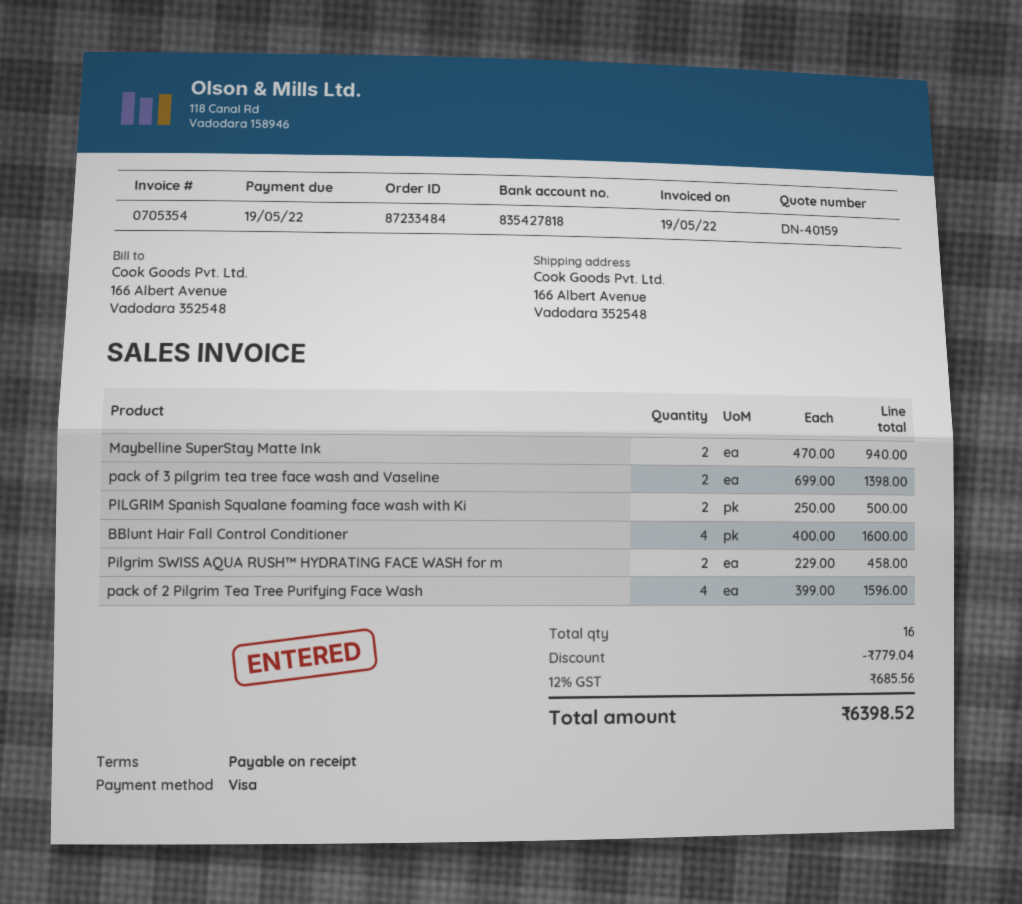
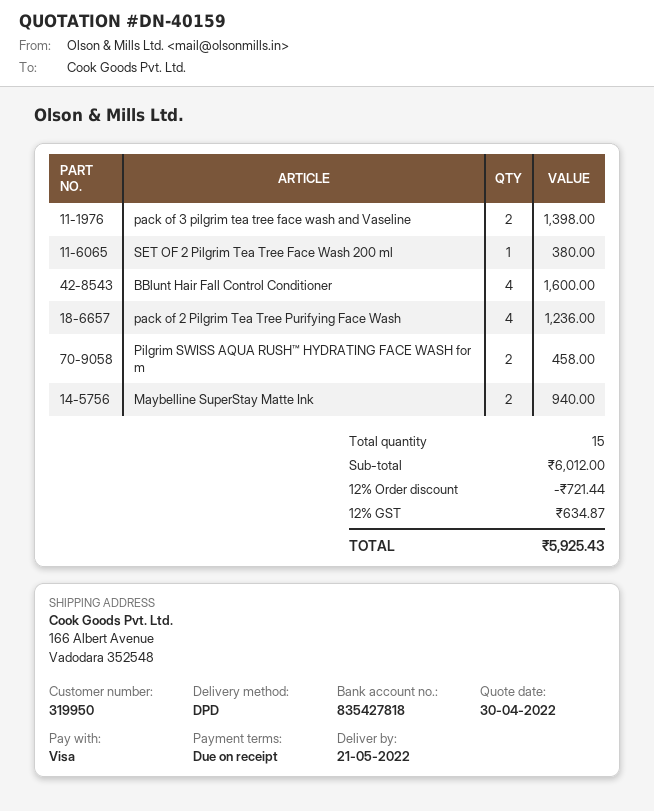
PILGRIM Spanish Squalane foaming face wash with Ki: 2 for 500.00 -> none
pack of 2 Pilgrim Tea Tree Purifying Face Wash: 4 for 1596.00 -> 4 for 1236.00
SET OF 2 Pilgrim Tea Tree Face Wash 200 ml: none -> 1 for 380.00
total quantity: 16 -> 15
discount: 779.04 -> 721.44
tax: 12% = 685.56 -> 12% = 634.87
total: 6398.52 -> 5925.43

